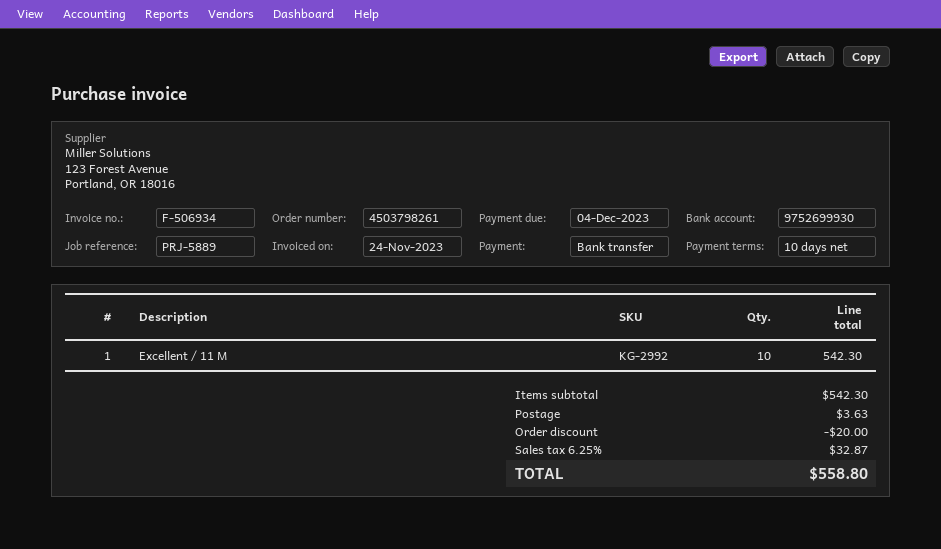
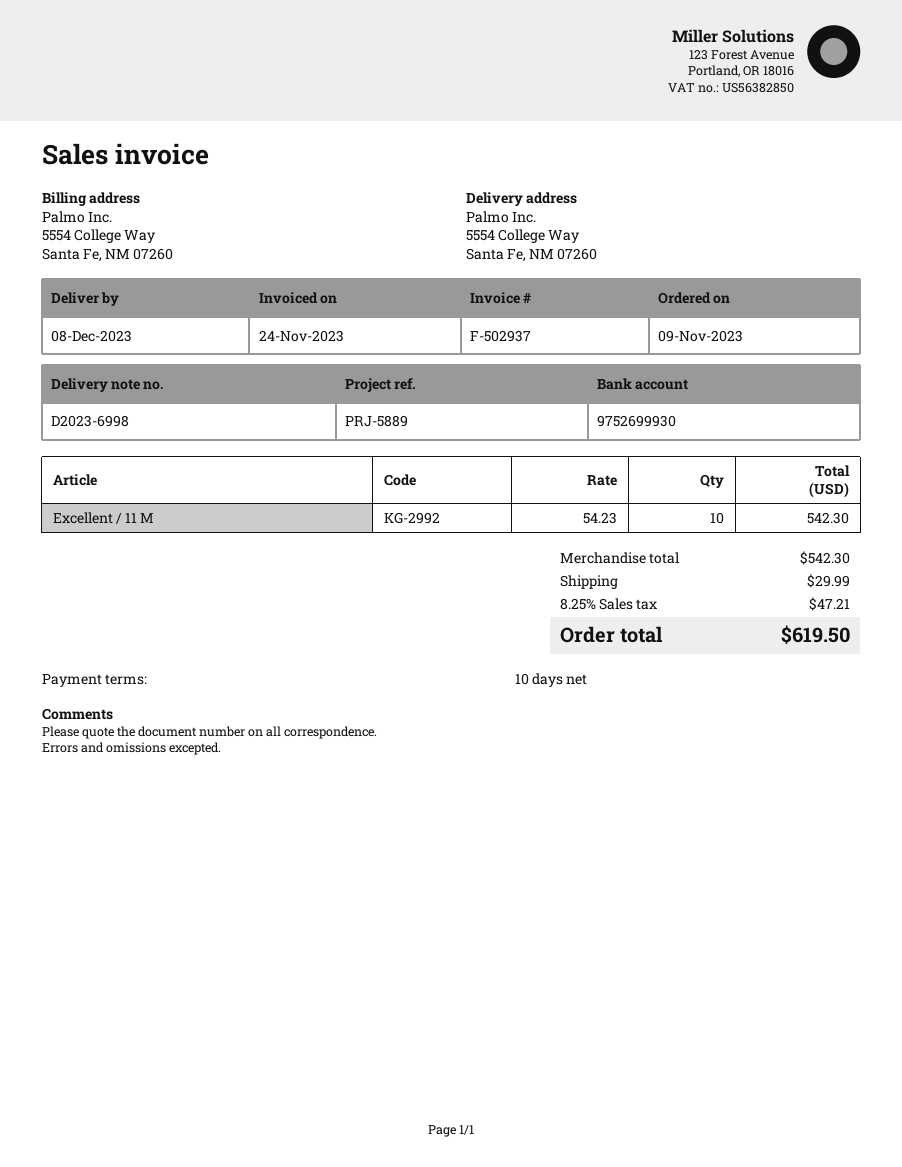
invoice number: F-506934 -> F-502937
discount: 20.00 -> none
shipping: 3.63 -> 29.99
tax: 6.25% = 32.87 -> 8.25% = 47.21
total: 558.80 -> 619.50

